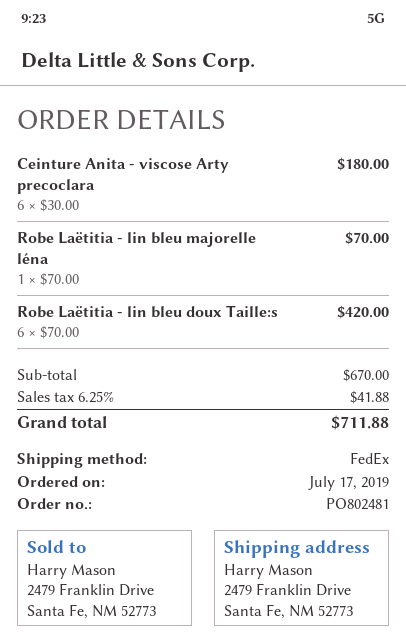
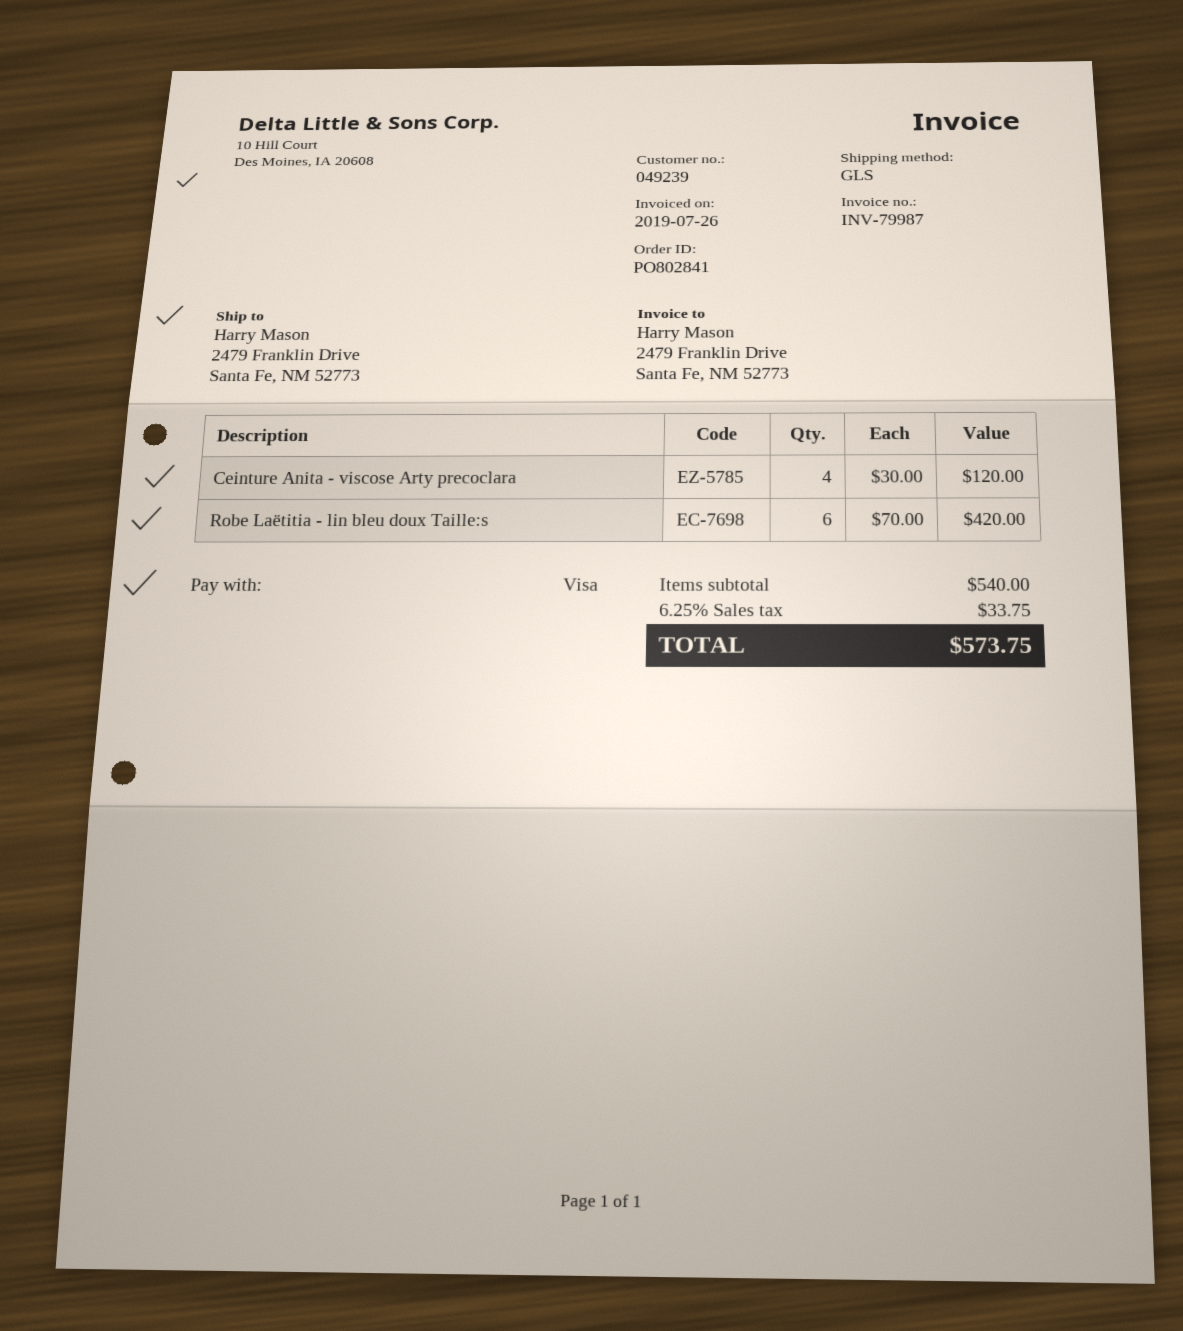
order number: PO802481 -> PO802841
shipping method: FedEx -> GLS
Ceinture Anita - viscose Arty precoclara: 6 x 30.00 = 180.00 -> 4 x 30.00 = 120.00
Robe Laëtitia - lin bleu majorelle léna: 1 x 70.00 = 70.00 -> none
subtotal: 670.00 -> 540.00
tax: 6.25% = 41.88 -> 6.25% = 33.75
total: 711.88 -> 573.75

